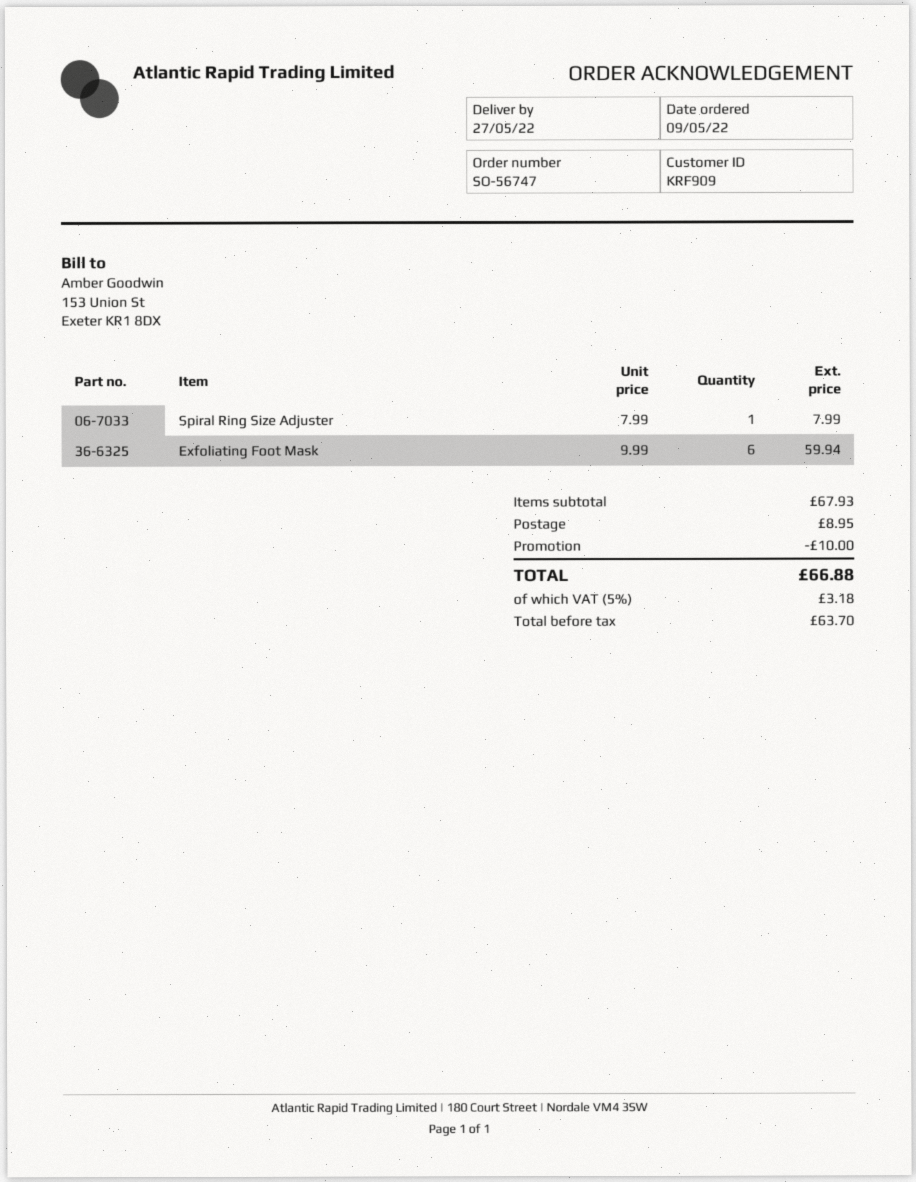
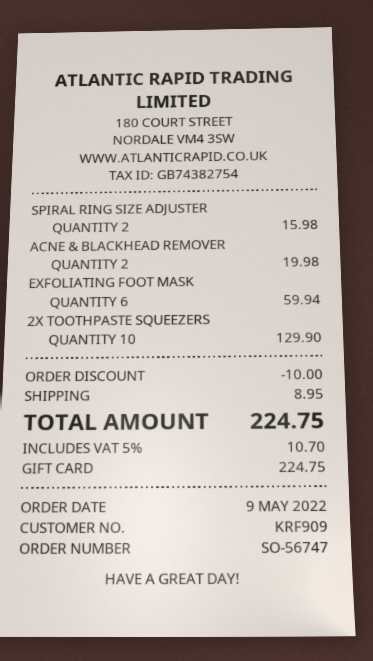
Spiral Ring Size Adjuster: 1 for 7.99 -> 2 for 15.98
ACNE & BLACKHEAD REMOVER: none -> 2 for 19.98
2X TOOTHPASTE SQUEEZERS: none -> 10 for 129.90
tax: 5% = 3.18 -> 5% = 10.70
total: 66.88 -> 224.75

